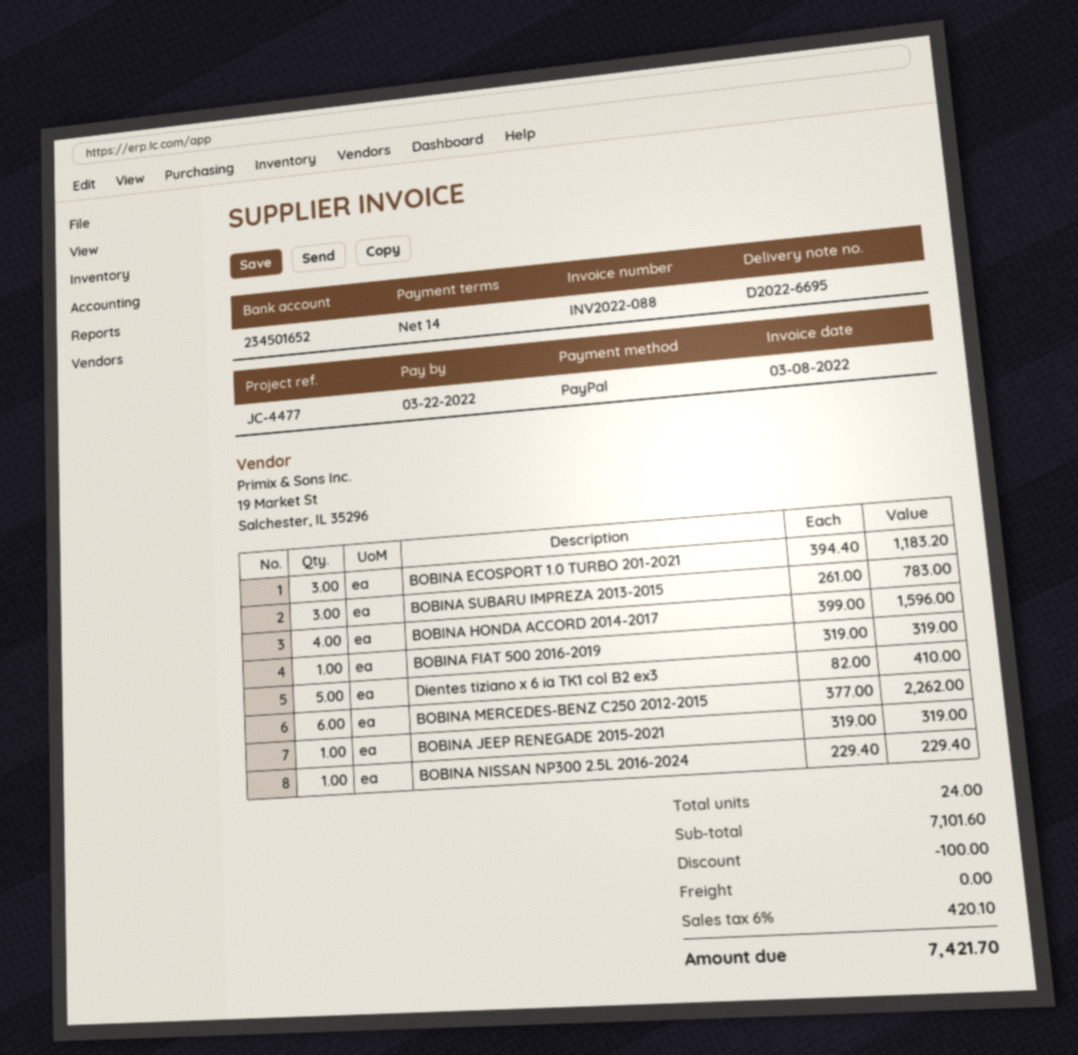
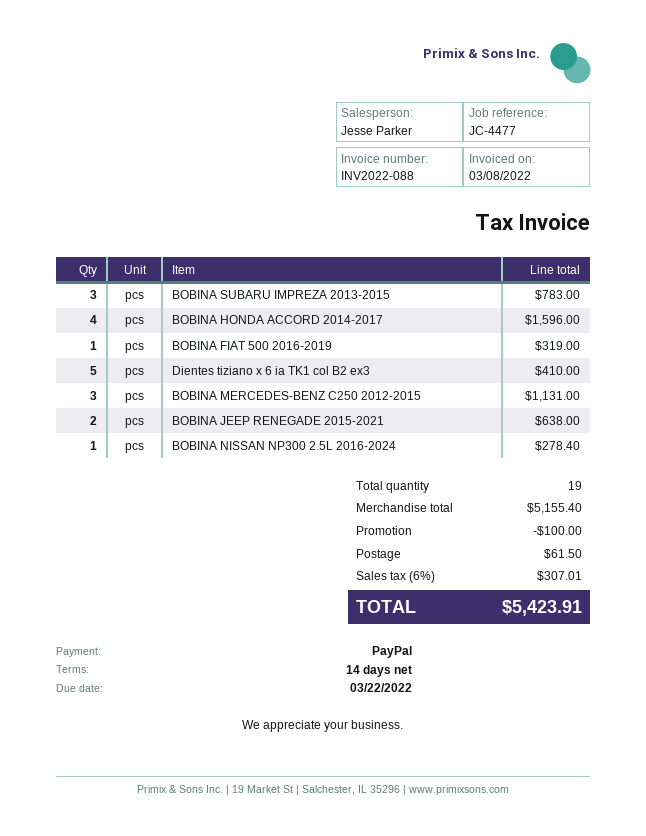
BOBINA ECOSPORT 1.0 TURBO 201-2021: 3 for 1183.20 -> none
BOBINA MERCEDES-BENZ C250 2012-2015: 6 for 2262.00 -> 3 for 1131.00
BOBINA JEEP RENEGADE 2015-2021: 1 for 319.00 -> 2 for 638.00
BOBINA NISSAN NP300 2.5L 2016-2024: 1 for 229.40 -> 1 for 278.40
total quantity: 24 -> 19
subtotal: 7101.60 -> 5155.40
shipping: 0.00 -> 61.50
tax: 6% = 420.10 -> 6% = 307.01
total: 7421.70 -> 5423.91

